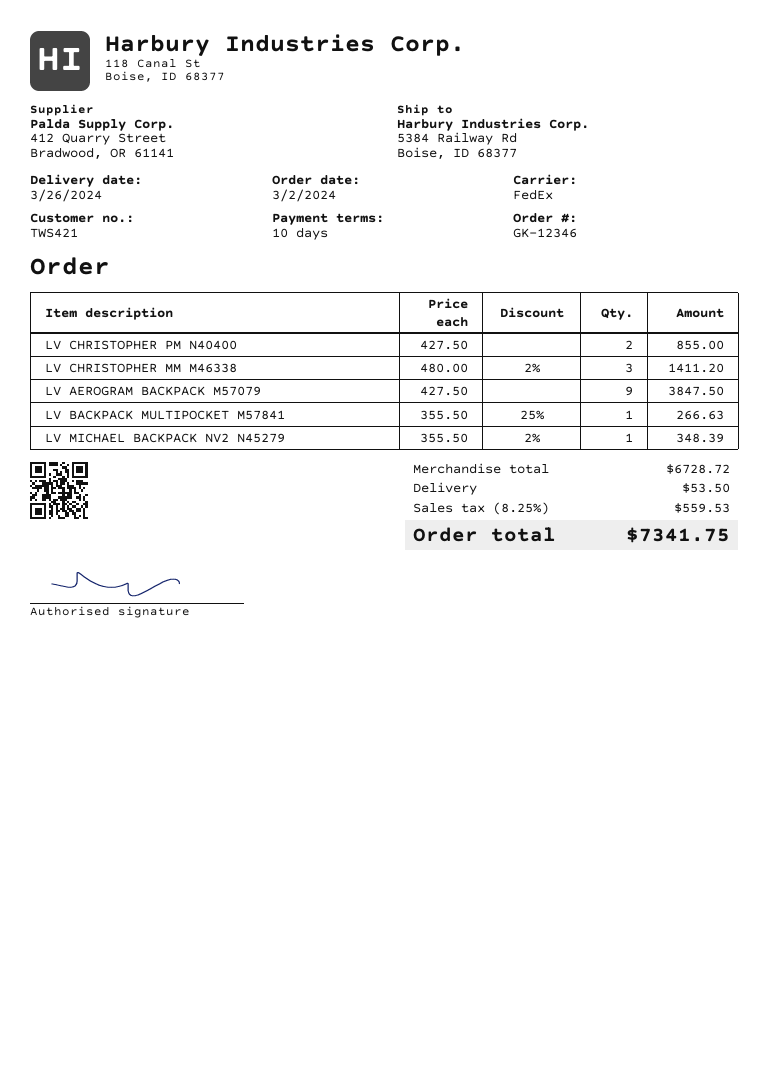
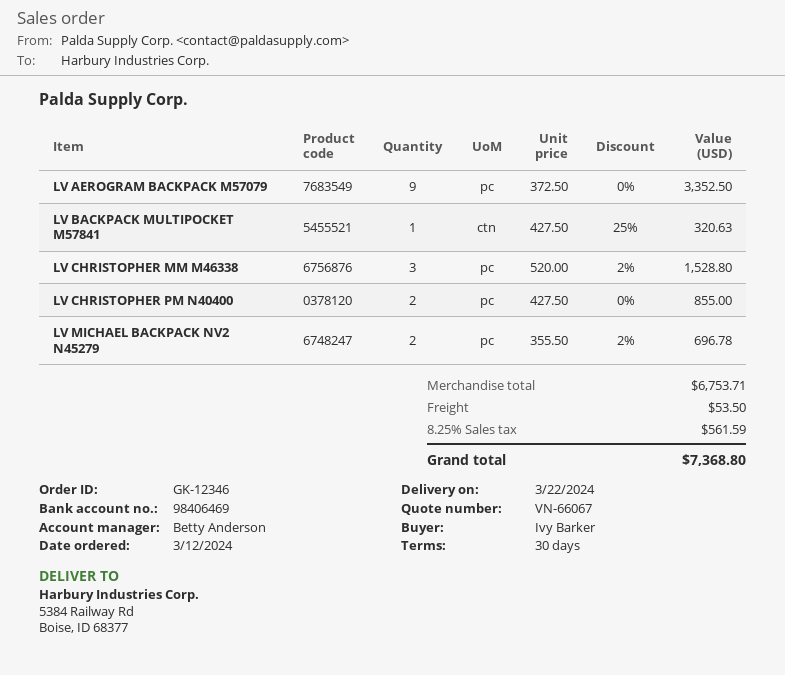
order date: 2024-03-02 -> 2024-03-12
delivery date: 2024-03-26 -> 2024-03-22
payment terms: 10 days -> 30 days
LV CHRISTOPHER MM M46338: 3 x 480.00 - 2% = 1411.20 -> 3 x 520.00 - 2% = 1528.80
LV AEROGRAM BACKPACK M57079: 9 x 427.50 = 3847.50 -> 9 x 372.50 = 3352.50
LV BACKPACK MULTIPOCKET M57841: 1 x 355.50 - 25% = 266.63 -> 1 x 427.50 - 25% = 320.63
LV MICHAEL BACKPACK NV2 N45279: 1 x 355.50 - 2% = 348.39 -> 2 x 355.50 - 2% = 696.78
subtotal: 6728.72 -> 6753.71
tax: 8.25% = 559.53 -> 8.25% = 561.59
total: 7341.75 -> 7368.80

